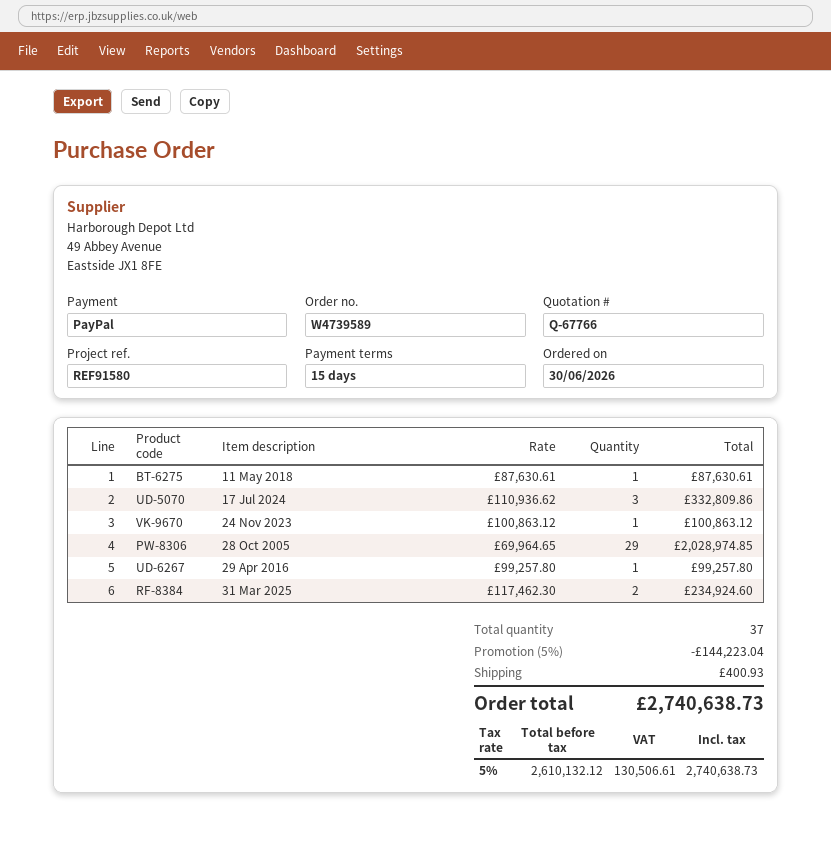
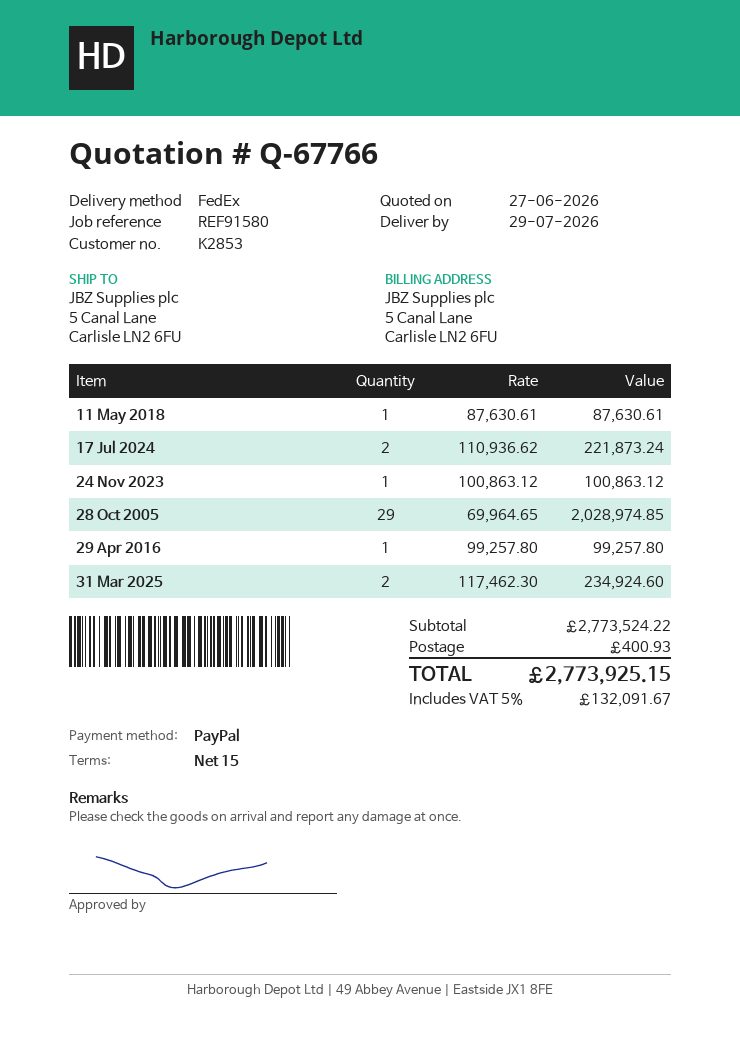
17 Jul 2024: 3 x 110936.62 = 332809.86 -> 2 x 110936.62 = 221873.24
discount: 5% = 144223.04 -> none
tax: 5% = 130506.61 -> 5% = 132091.67
total: 2740638.73 -> 2773925.15

